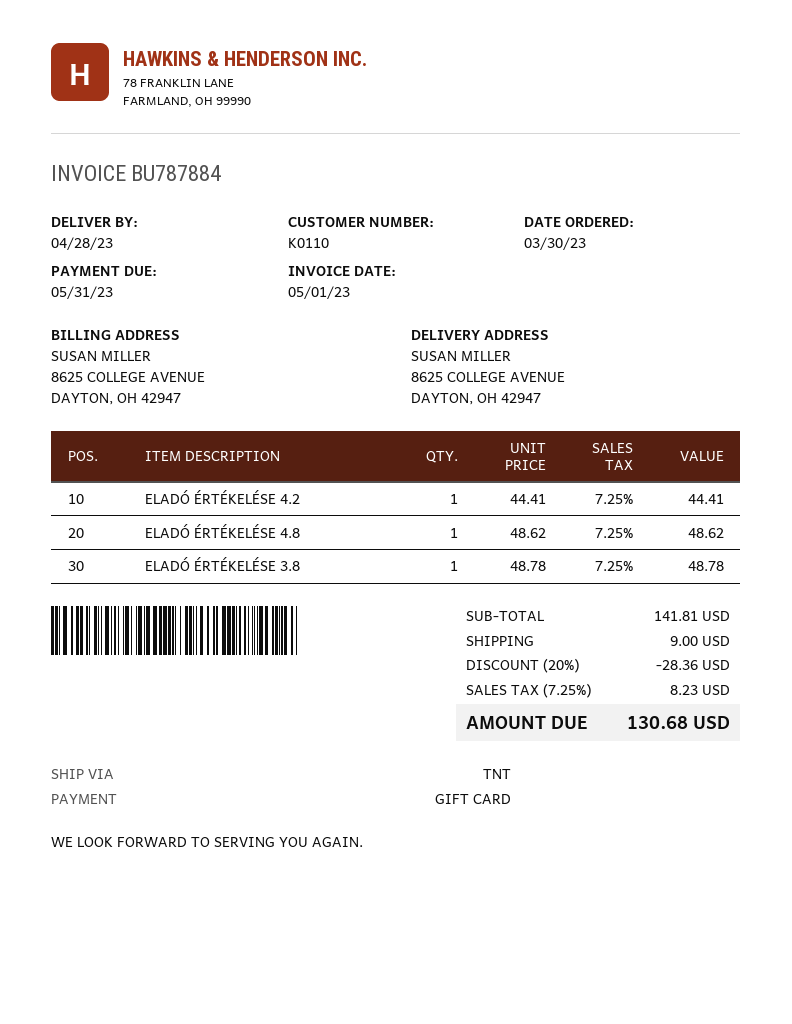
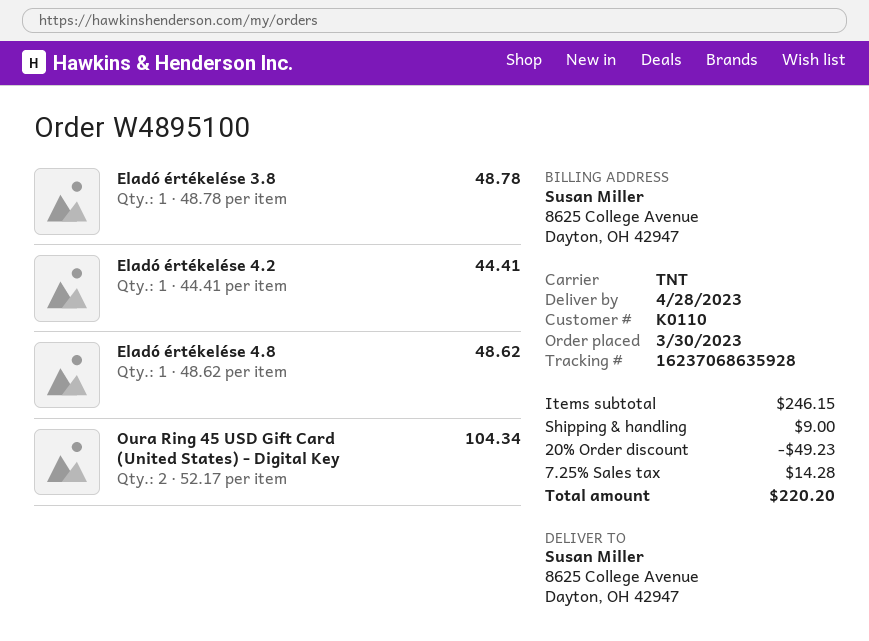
Oura Ring 45 USD Gift Card (United States) - Digital Key: none -> 2 x 52.17 = 104.34
subtotal: 141.81 -> 246.15
discount: 20% = 28.36 -> 20% = 49.23
tax: 7.25% = 8.23 -> 7.25% = 14.28
total: 130.68 -> 220.20

